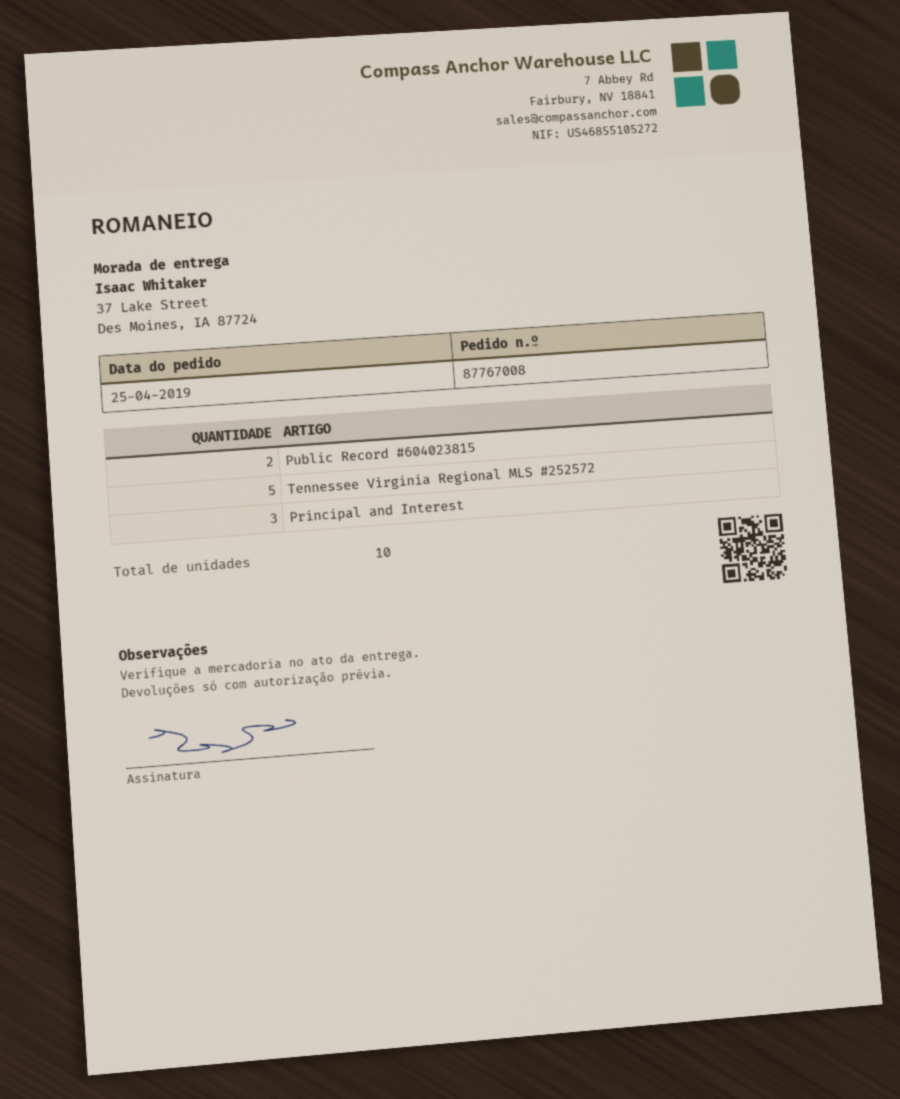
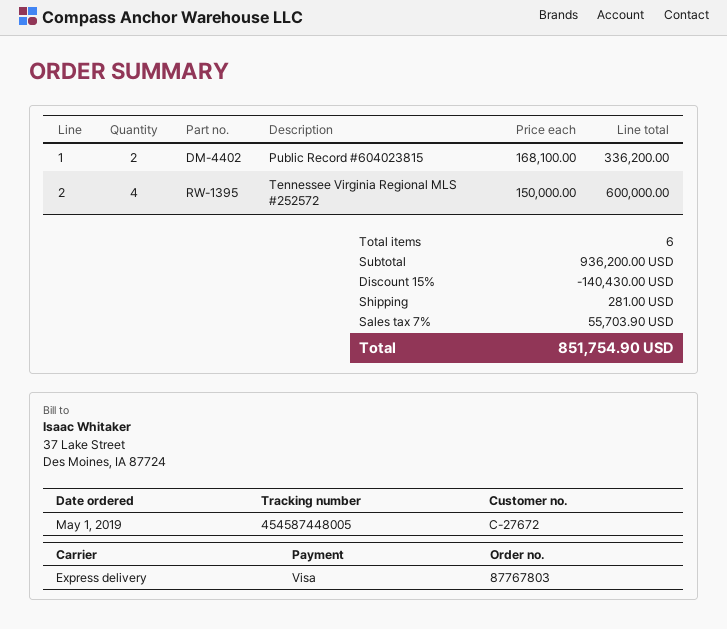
order number: 87767008 -> 87767803
order date: 2019-04-25 -> 2019-05-01
Tennessee Virginia Regional MLS #252572: 5 -> 4
Principal and Interest: 3 -> none
total quantity: 10 -> 6

